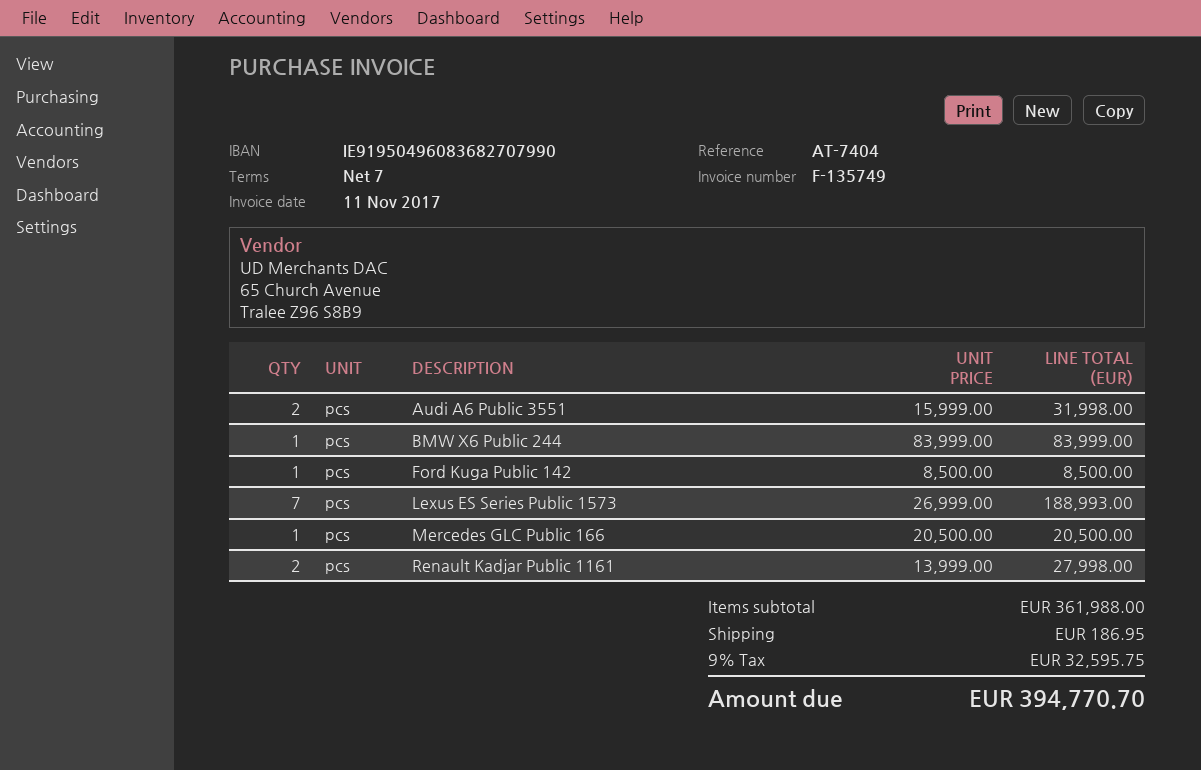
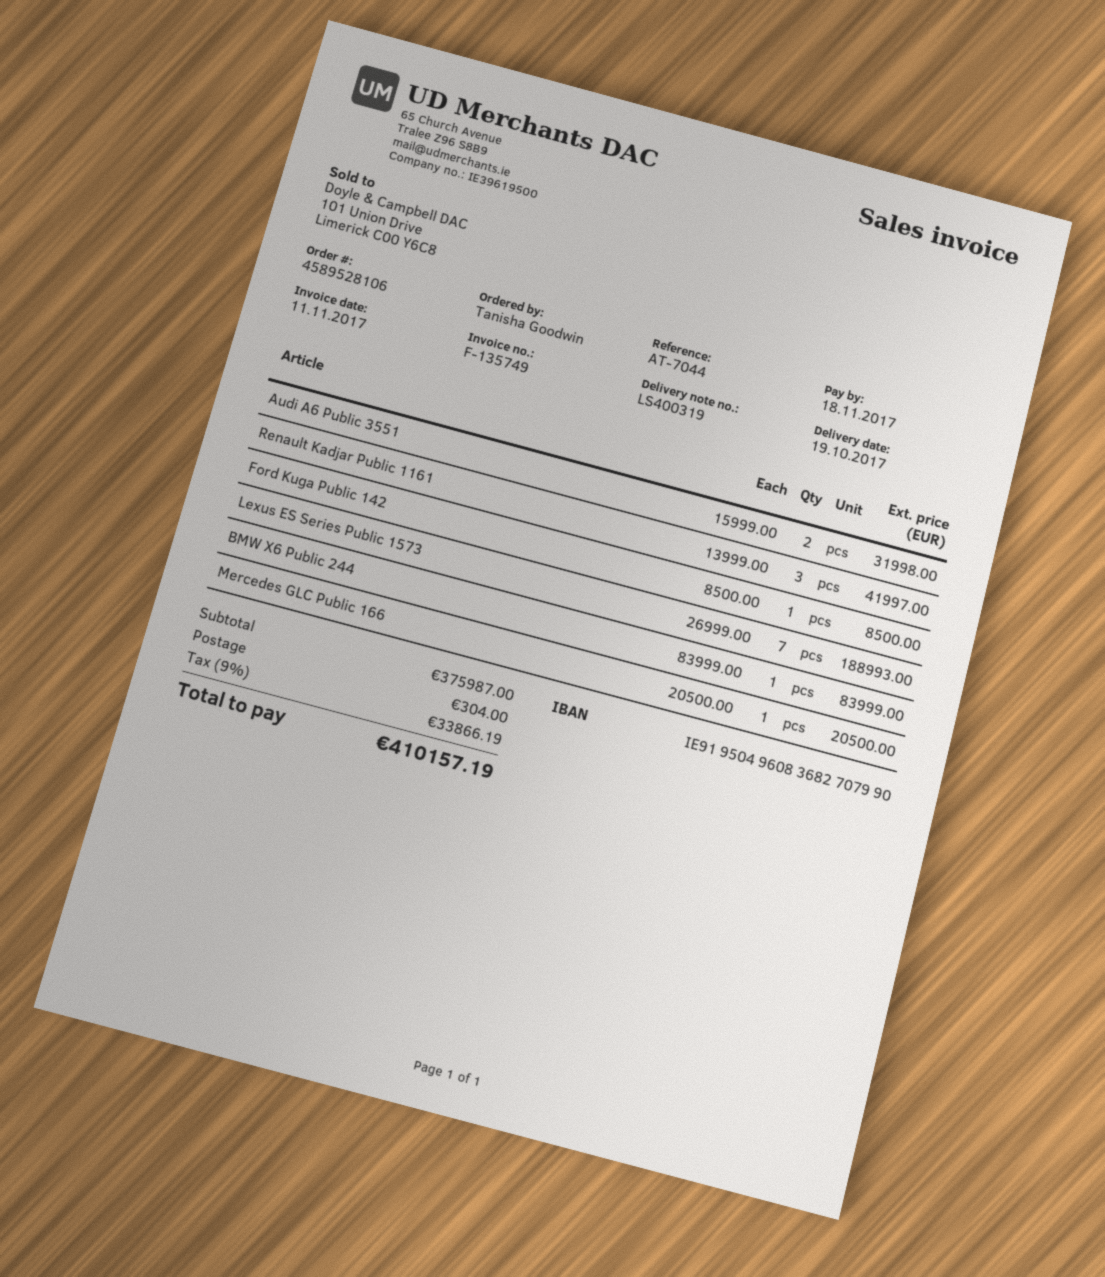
reference: AT-7404 -> AT-7044
Renault Kadjar Public 1161: 2 x 13999.00 = 27998.00 -> 3 x 13999.00 = 41997.00
subtotal: 361988.00 -> 375987.00
shipping: 186.95 -> 304.00
tax: 9% = 32595.75 -> 9% = 33866.19
total: 394770.70 -> 410157.19

